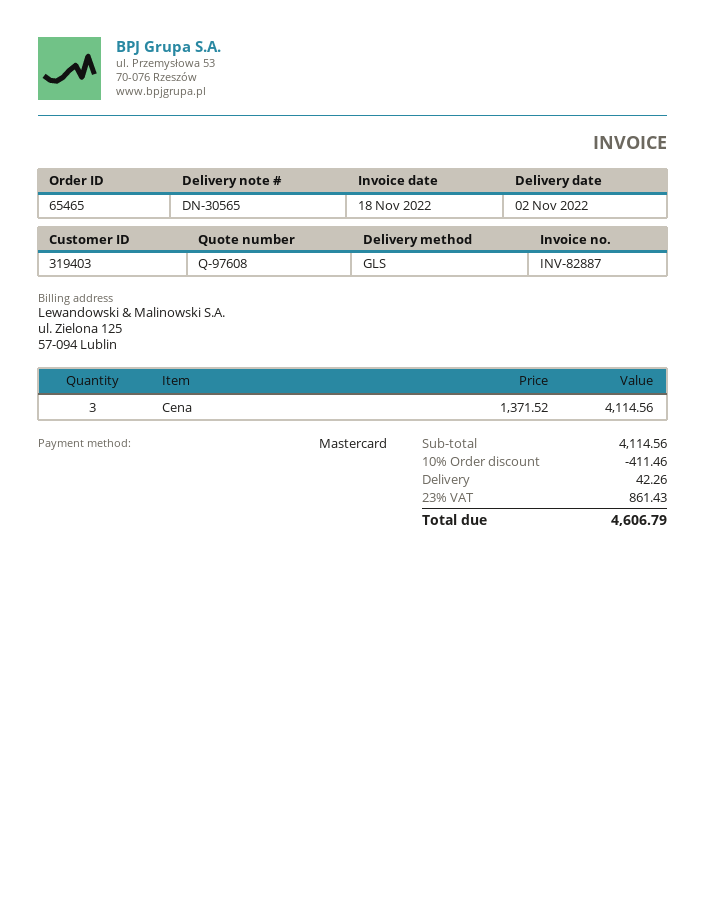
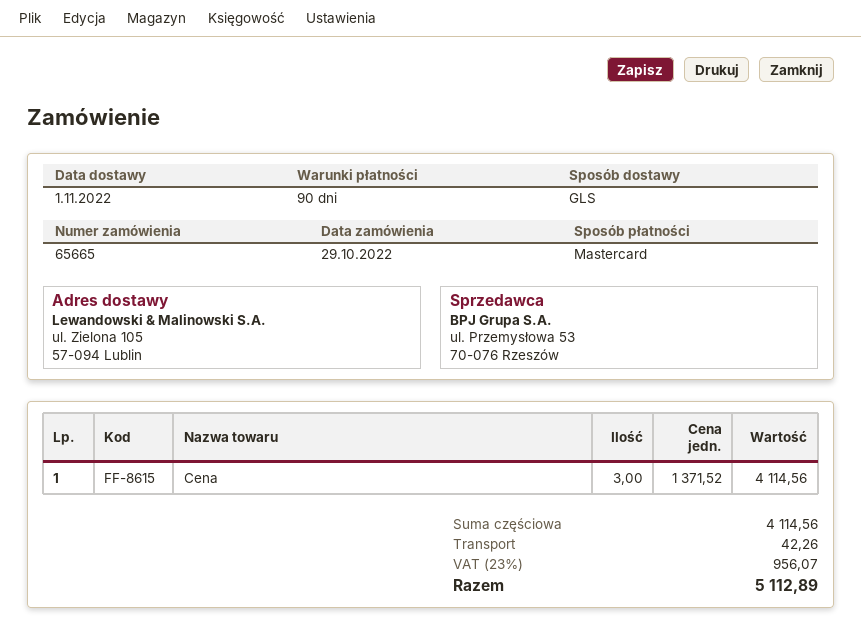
order number: 65465 -> 65665
delivery date: 2022-11-02 -> 2022-11-01
discount: 10% = 411.46 -> none
tax: 23% = 861.43 -> 23% = 956.07
total: 4606.79 -> 5112.89

